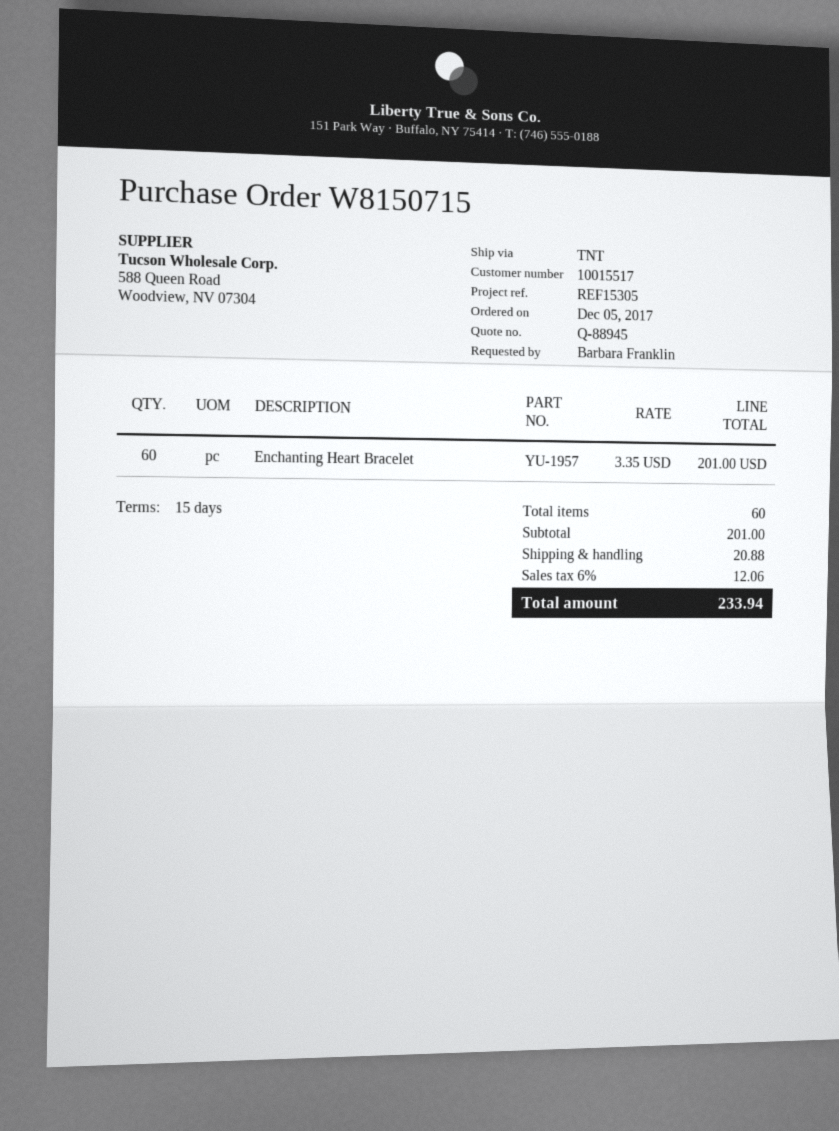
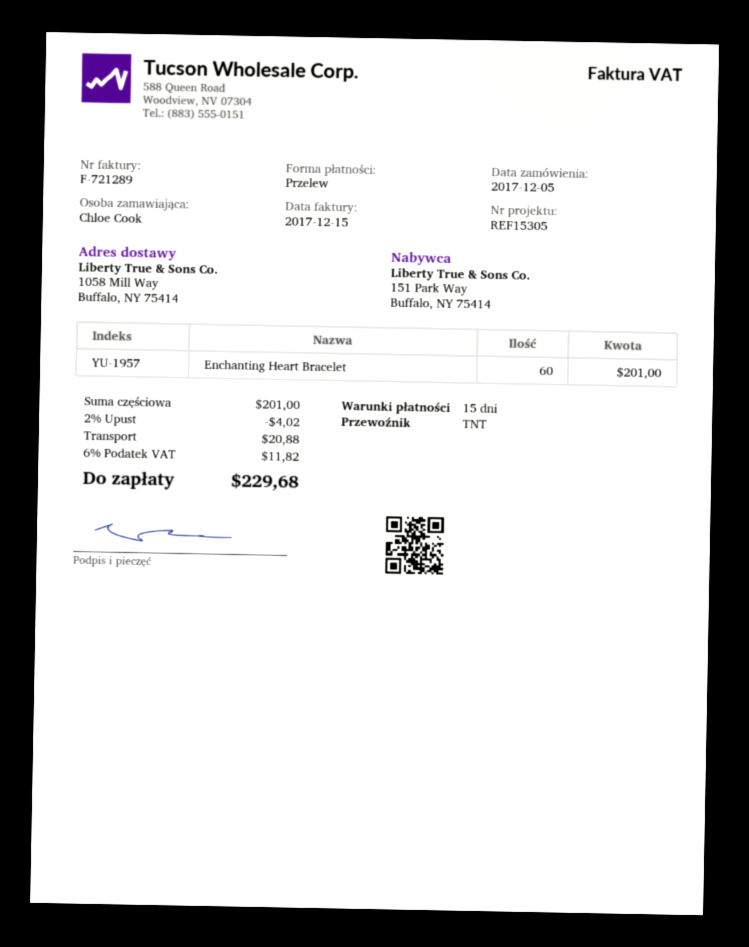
ordered by: Barbara Franklin -> Chloe Cook
discount: none -> 2% = 4.02
tax: 6% = 12.06 -> 6% = 11.82
total: 233.94 -> 229.68

